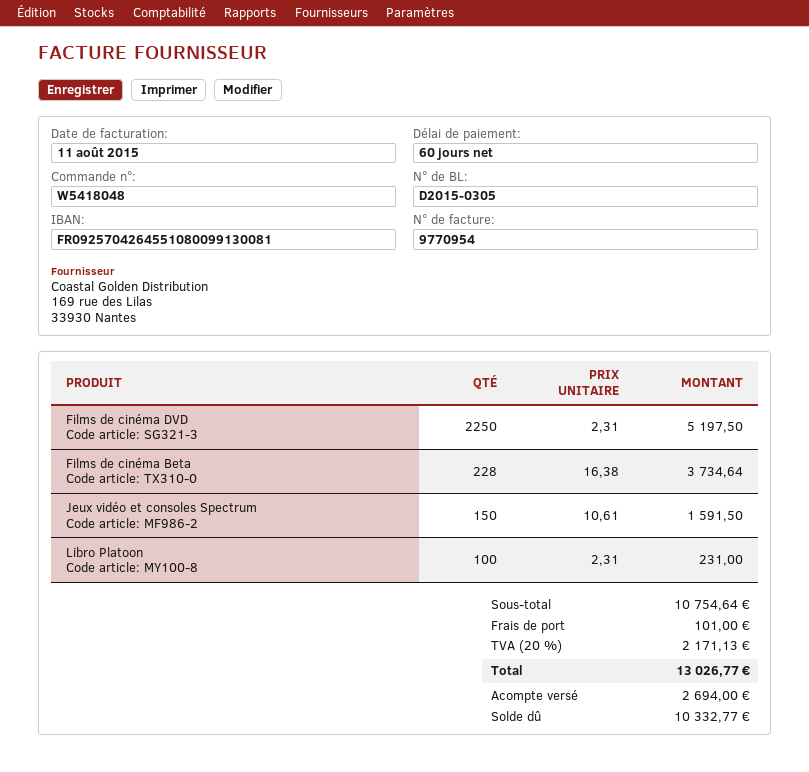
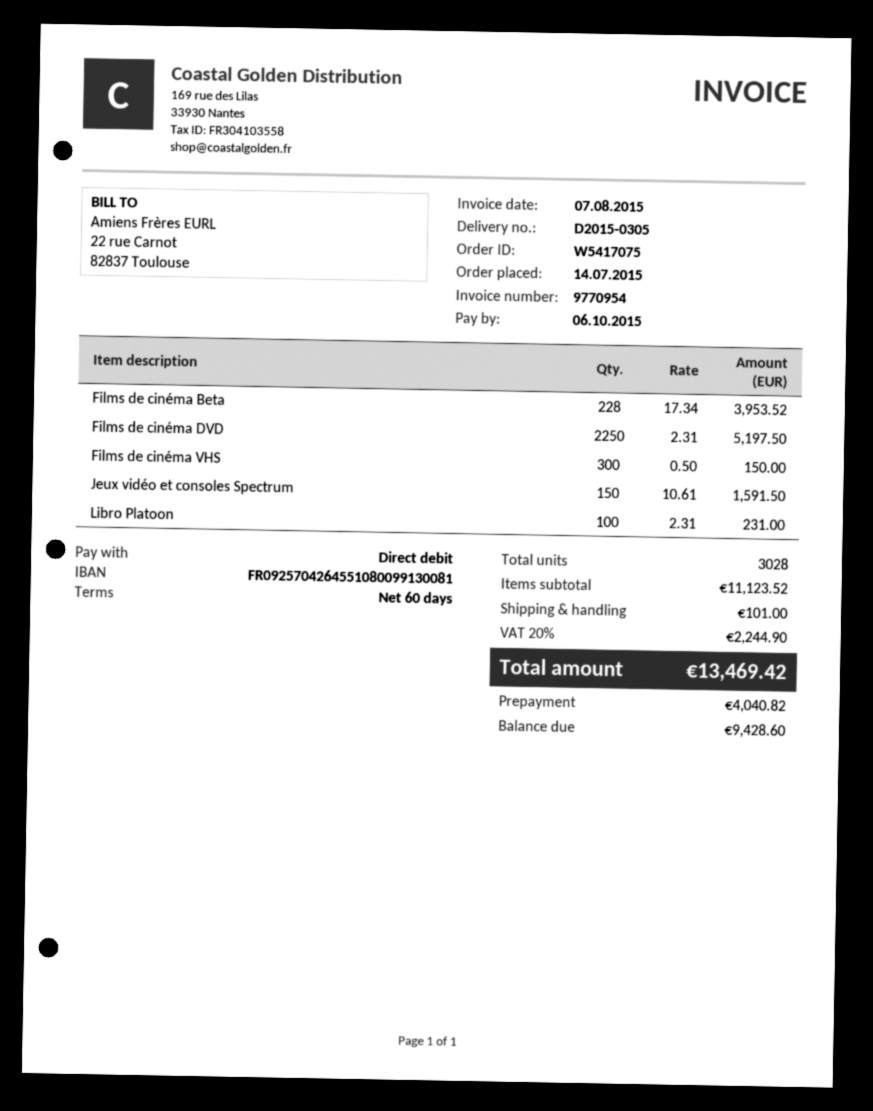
order number: W5418048 -> W5417075
invoice date: 2015-08-11 -> 2015-08-07
Films de cinéma Beta: 228 x 16.38 = 3734.64 -> 228 x 17.34 = 3953.52
Films de cinéma VHS: none -> 300 x 0.50 = 150.00
subtotal: 10754.64 -> 11123.52
tax: 20% = 2171.13 -> 20% = 2244.90
total: 13026.77 -> 13469.42
deposit: 2694.00 -> 4040.82
balance: 10332.77 -> 9428.60

